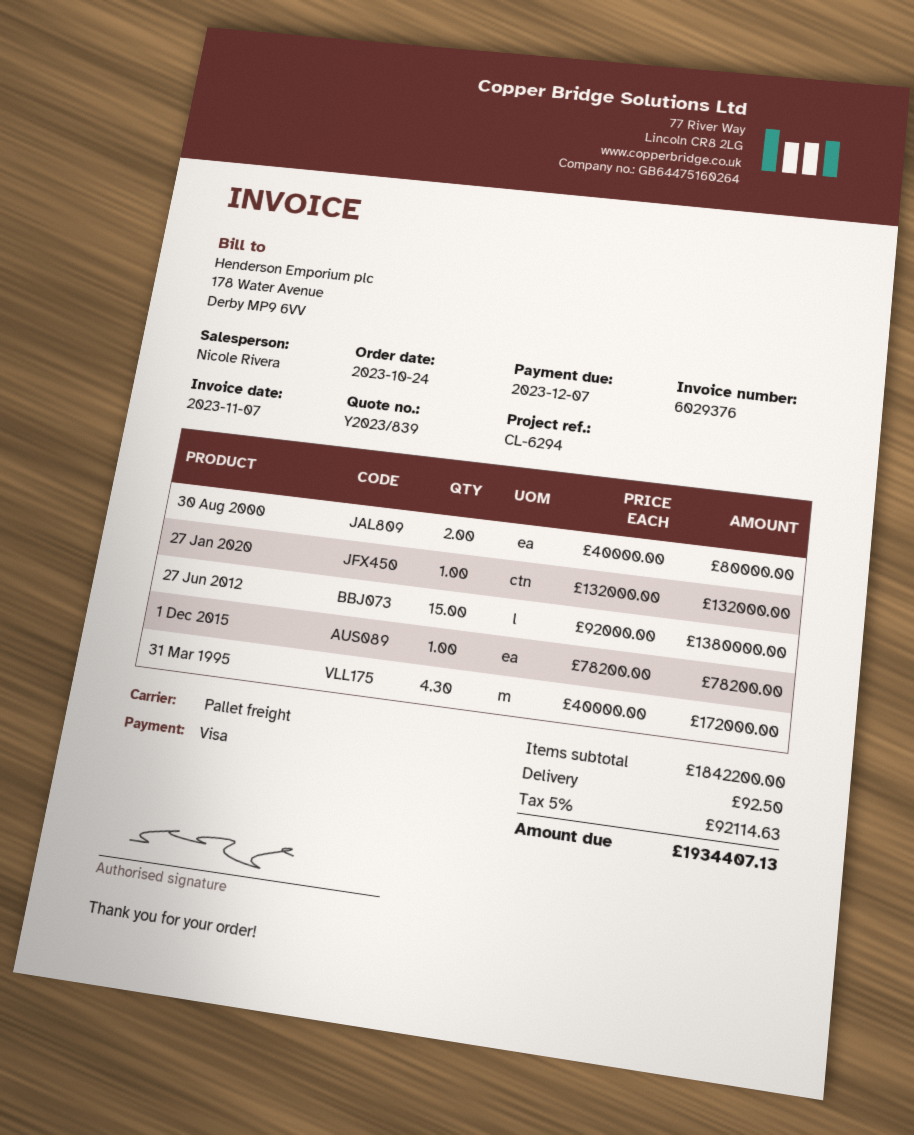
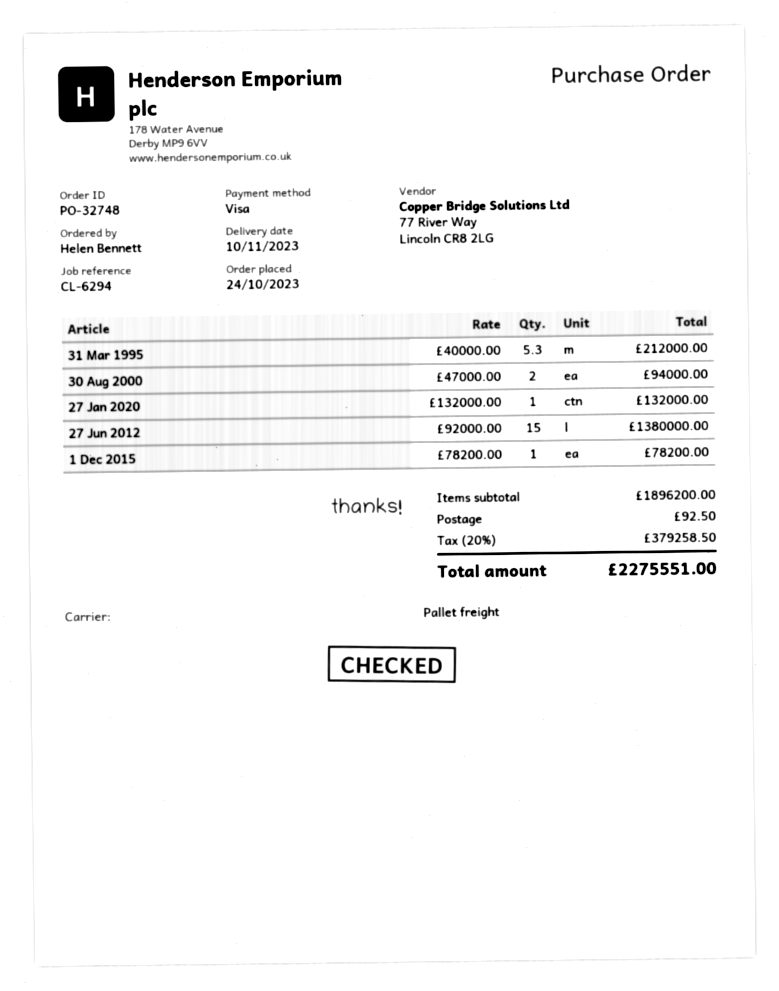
30 Aug 2000: 2 x 40000.00 = 80000.00 -> 2 x 47000.00 = 94000.00
31 Mar 1995: 4.3 x 40000.00 = 172000.00 -> 5.3 x 40000.00 = 212000.00
subtotal: 1842200.00 -> 1896200.00
tax: 5% = 92114.63 -> 20% = 379258.50
total: 1934407.13 -> 2275551.00

